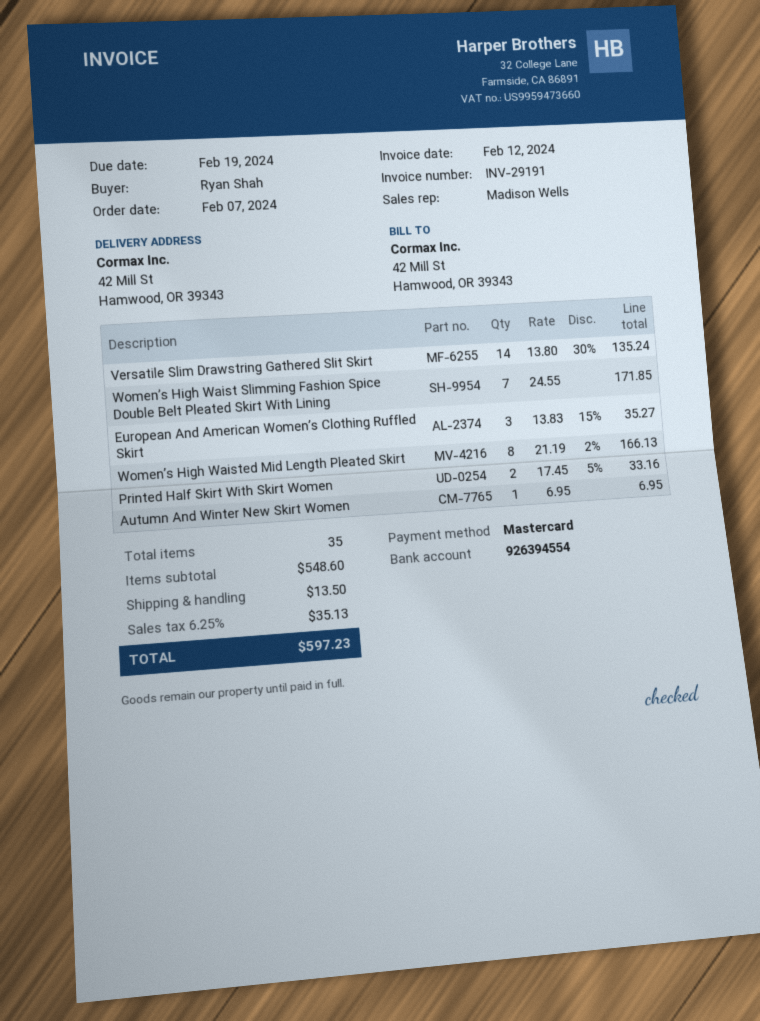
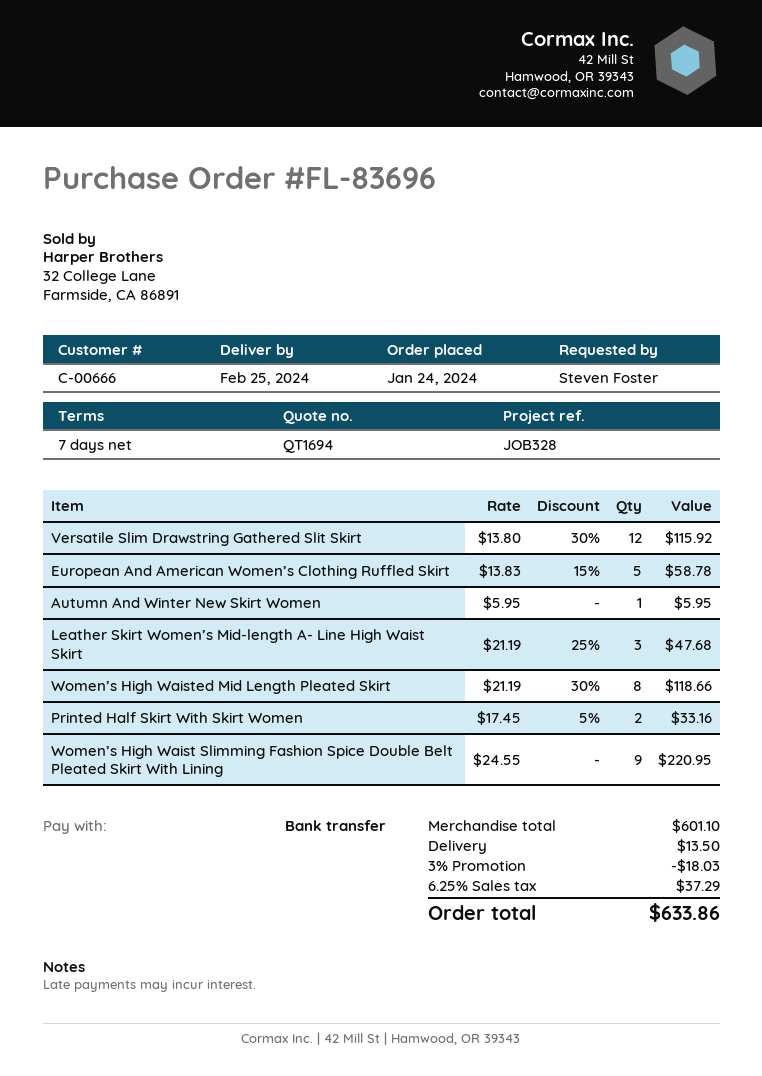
order date: 2024-02-07 -> 2024-01-24
ordered by: Ryan Shah -> Steven Foster
payment method: Mastercard -> bank transfer
Versatile Slim Drawstring Gathered Slit Skirt: 14 x 13.80 - 30% = 135.24 -> 12 x 13.80 - 30% = 115.92
Women’s High Waist Slimming Fashion Spice Double Belt Pleated Skirt With Lining: 7 x 24.55 = 171.85 -> 9 x 24.55 = 220.95
European And American Women’s Clothing Ruffled Skirt: 3 x 13.83 - 15% = 35.27 -> 5 x 13.83 - 15% = 58.78
Women’s High Waisted Mid Length Pleated Skirt: 8 x 21.19 - 2% = 166.13 -> 8 x 21.19 - 30% = 118.66
Autumn And Winter New Skirt Women: 1 x 6.95 = 6.95 -> 1 x 5.95 = 5.95
Leather Skirt Women’s Mid-length A- Line High Waist Skirt: none -> 3 x 21.19 - 25% = 47.68
subtotal: 548.60 -> 601.10
discount: none -> 3% = 18.03
tax: 6.25% = 35.13 -> 6.25% = 37.29
total: 597.23 -> 633.86

